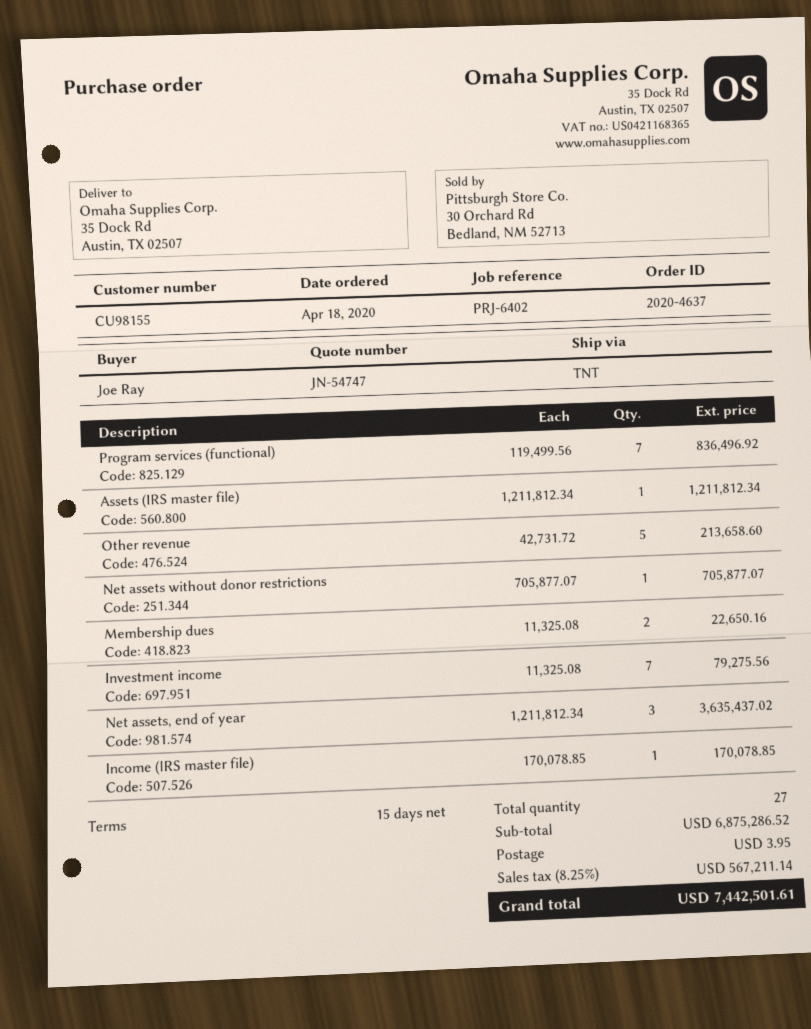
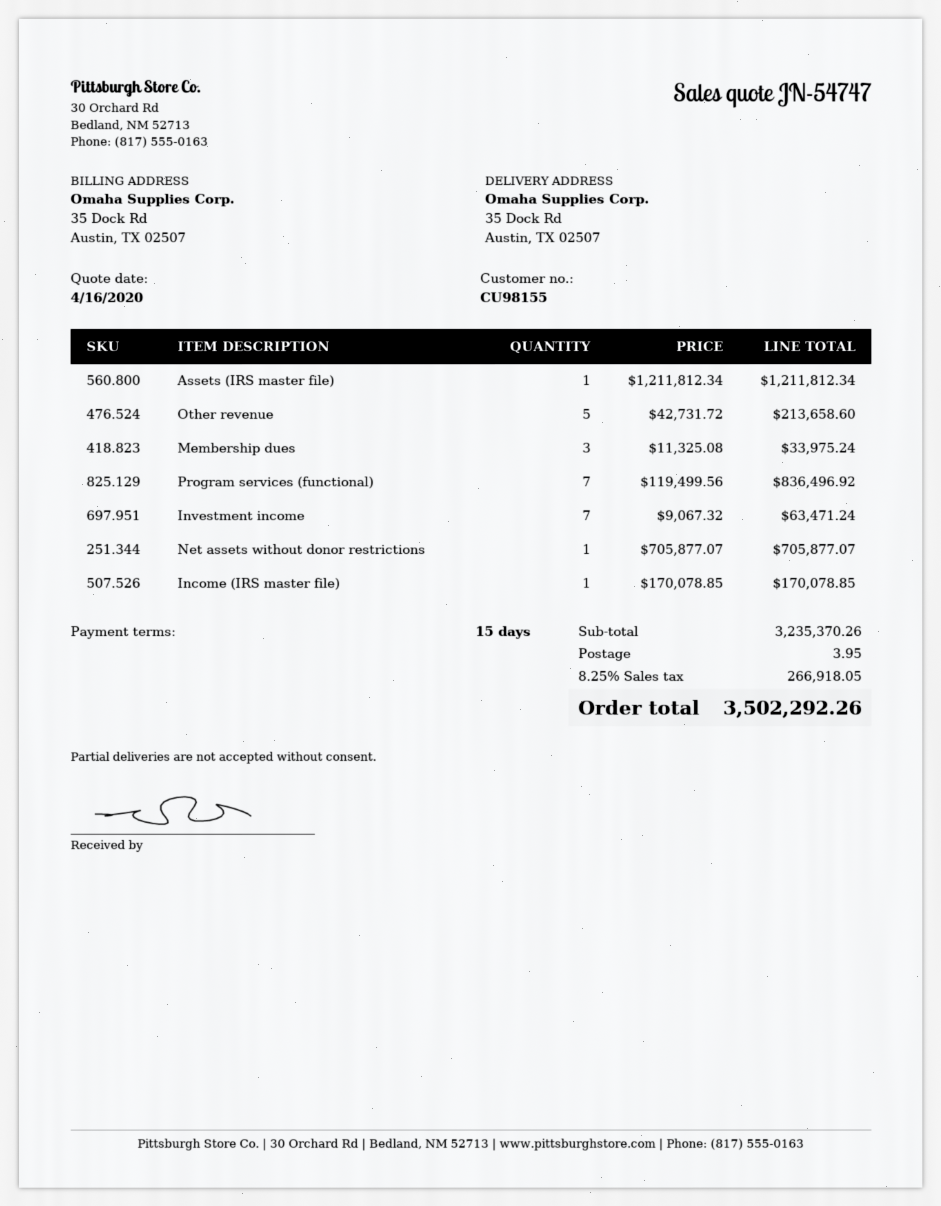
Membership dues: 2 x 11325.08 = 22650.16 -> 3 x 11325.08 = 33975.24
Investment income: 7 x 11325.08 = 79275.56 -> 7 x 9067.32 = 63471.24
Net assets, end of year: 3 x 1211812.34 = 3635437.02 -> none
subtotal: 6875286.52 -> 3235370.26
tax: 8.25% = 567211.14 -> 8.25% = 266918.05
total: 7442501.61 -> 3502292.26

